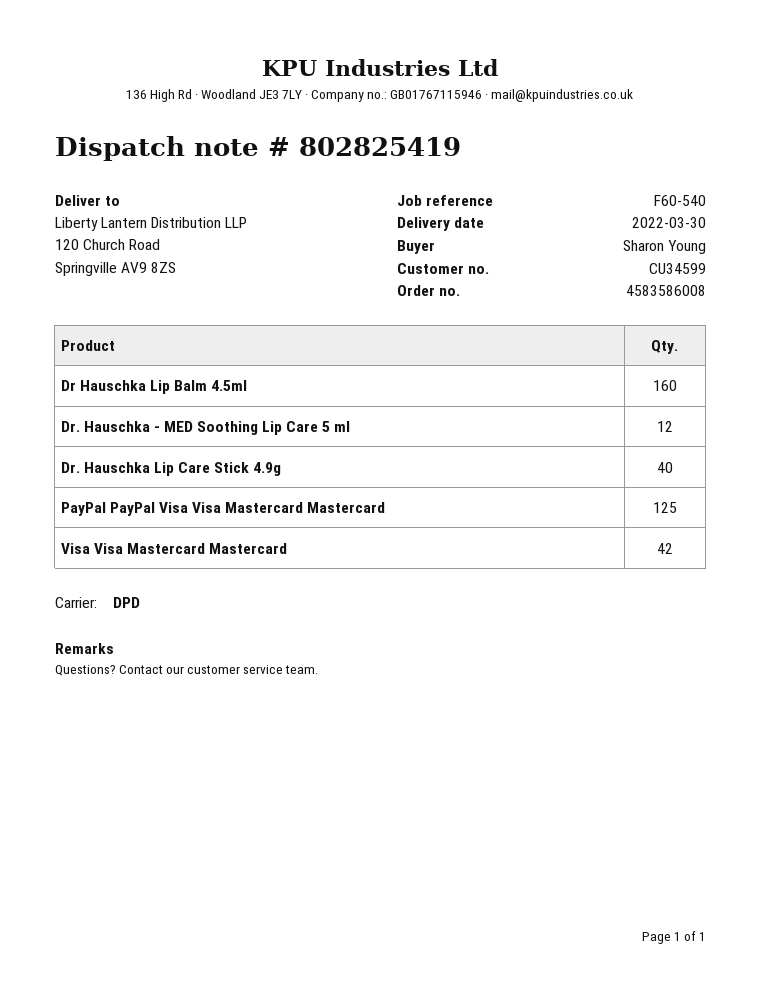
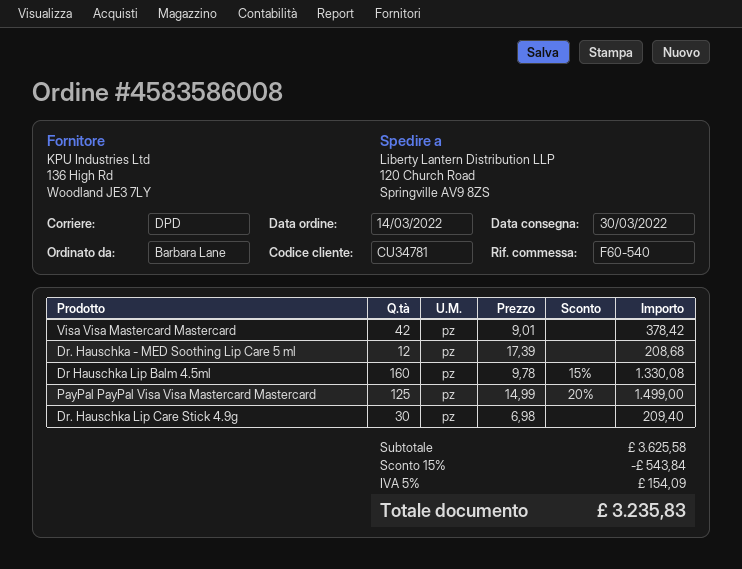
customer number: CU34599 -> CU34781
ordered by: Sharon Young -> Barbara Lane
Dr. Hauschka Lip Care Stick 4.9g: 40 -> 30

